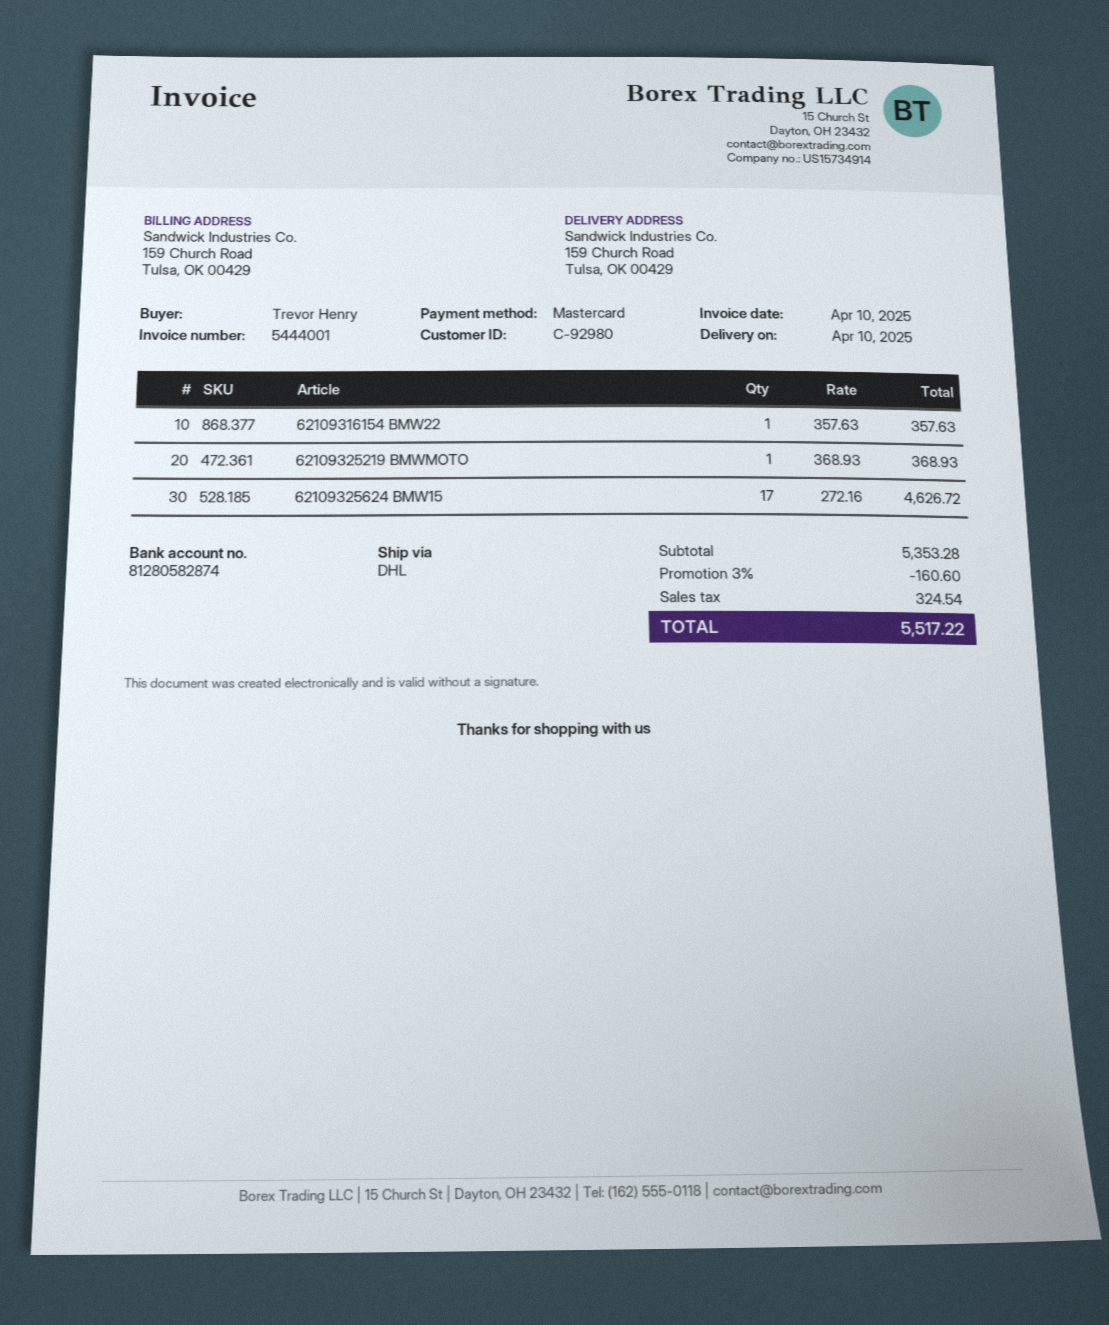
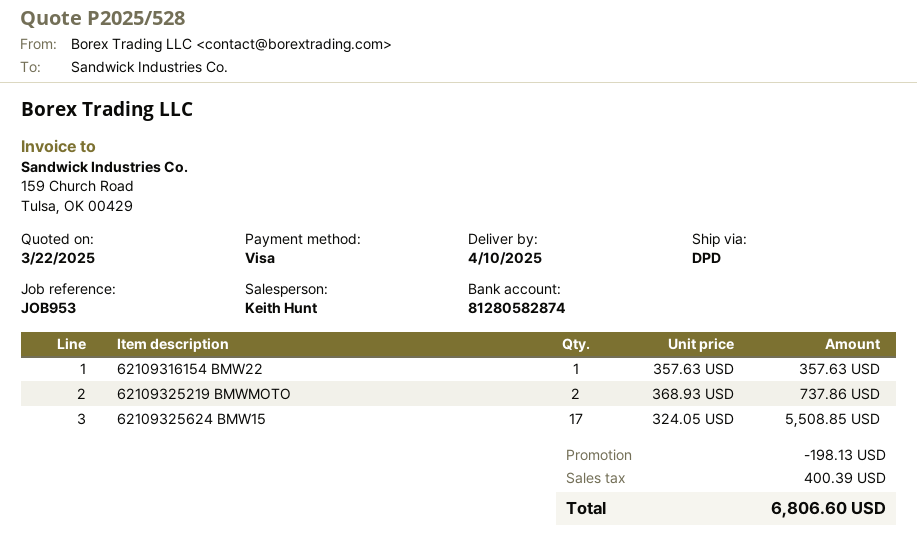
payment method: Mastercard -> Visa
shipping method: DHL -> DPD
62109325219 BMWMOTO: 1 x 368.93 = 368.93 -> 2 x 368.93 = 737.86
62109325624 BMW15: 17 x 272.16 = 4626.72 -> 17 x 324.05 = 5508.85
discount: 160.60 -> 198.13
tax: 324.54 -> 400.39
total: 5517.22 -> 6806.60

